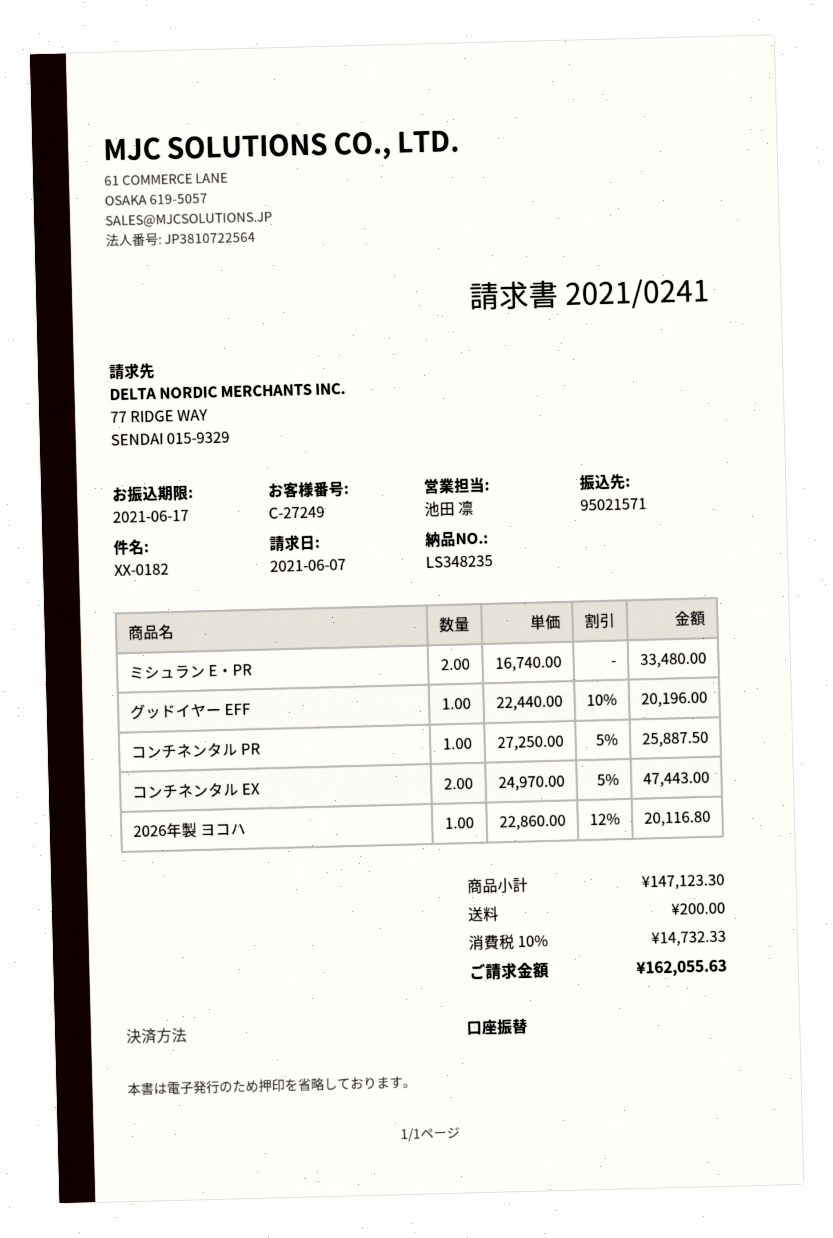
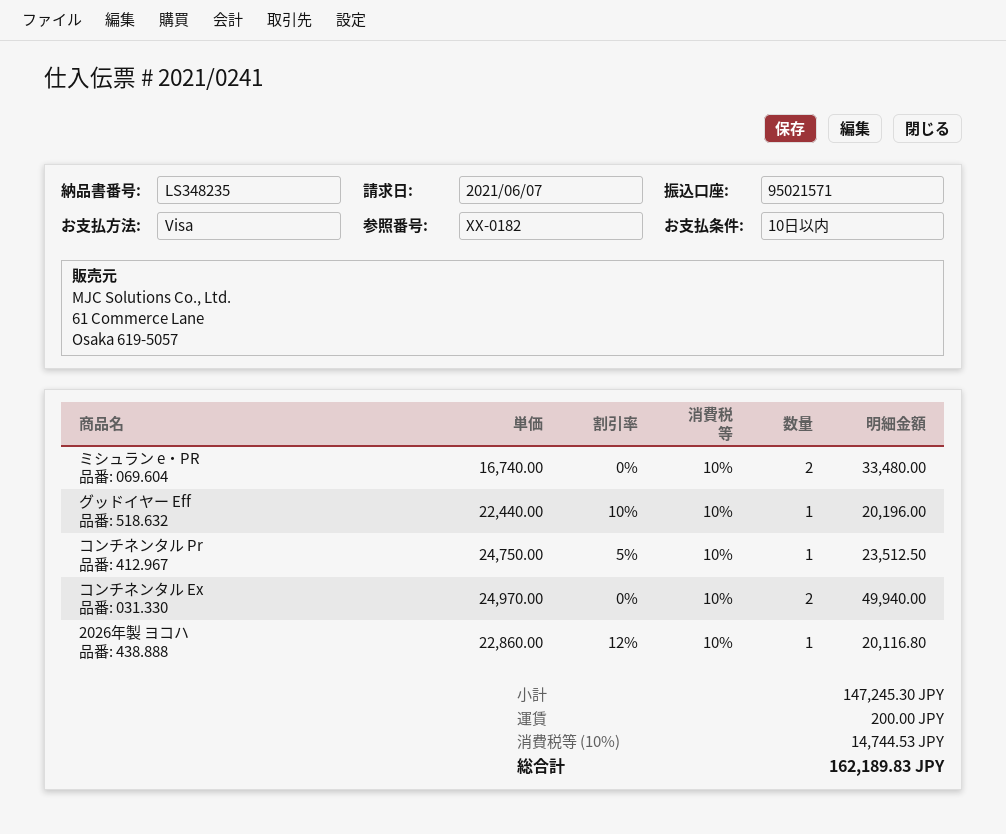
payment method: direct debit -> Visa
コンチネンタル PR: 1 x 27250.00 - 5% = 25887.50 -> 1 x 24750.00 - 5% = 23512.50
コンチネンタル EX: 2 x 24970.00 - 5% = 47443.00 -> 2 x 24970.00 = 49940.00
subtotal: 147123.30 -> 147245.30
tax: 10% = 14732.33 -> 10% = 14744.53
total: 162055.63 -> 162189.83

